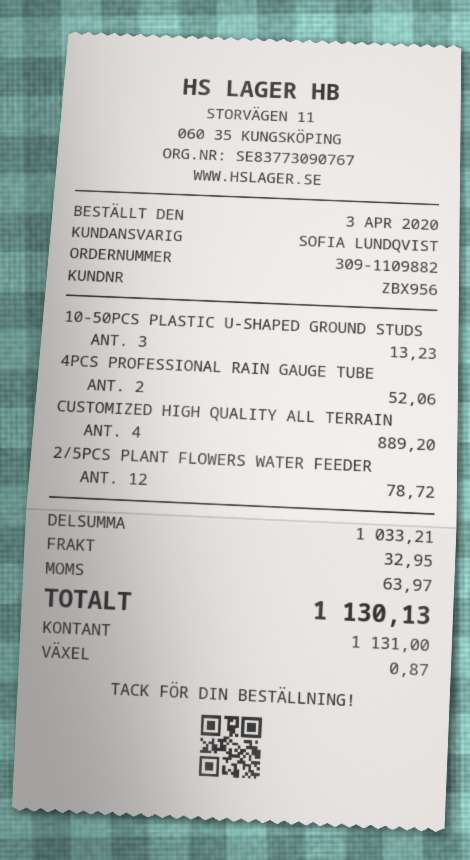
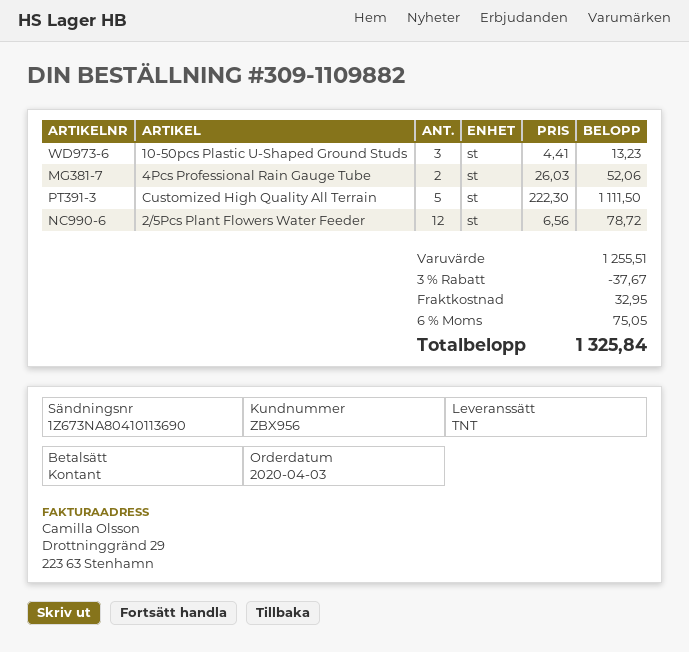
CUSTOMIZED HIGH QUALITY ALL TERRAIN: 4 for 889.20 -> 5 for 1111.50
subtotal: 1033.21 -> 1255.51
discount: none -> 3% = 37.67
tax: 63.97 -> 75.05
total: 1130.13 -> 1325.84

